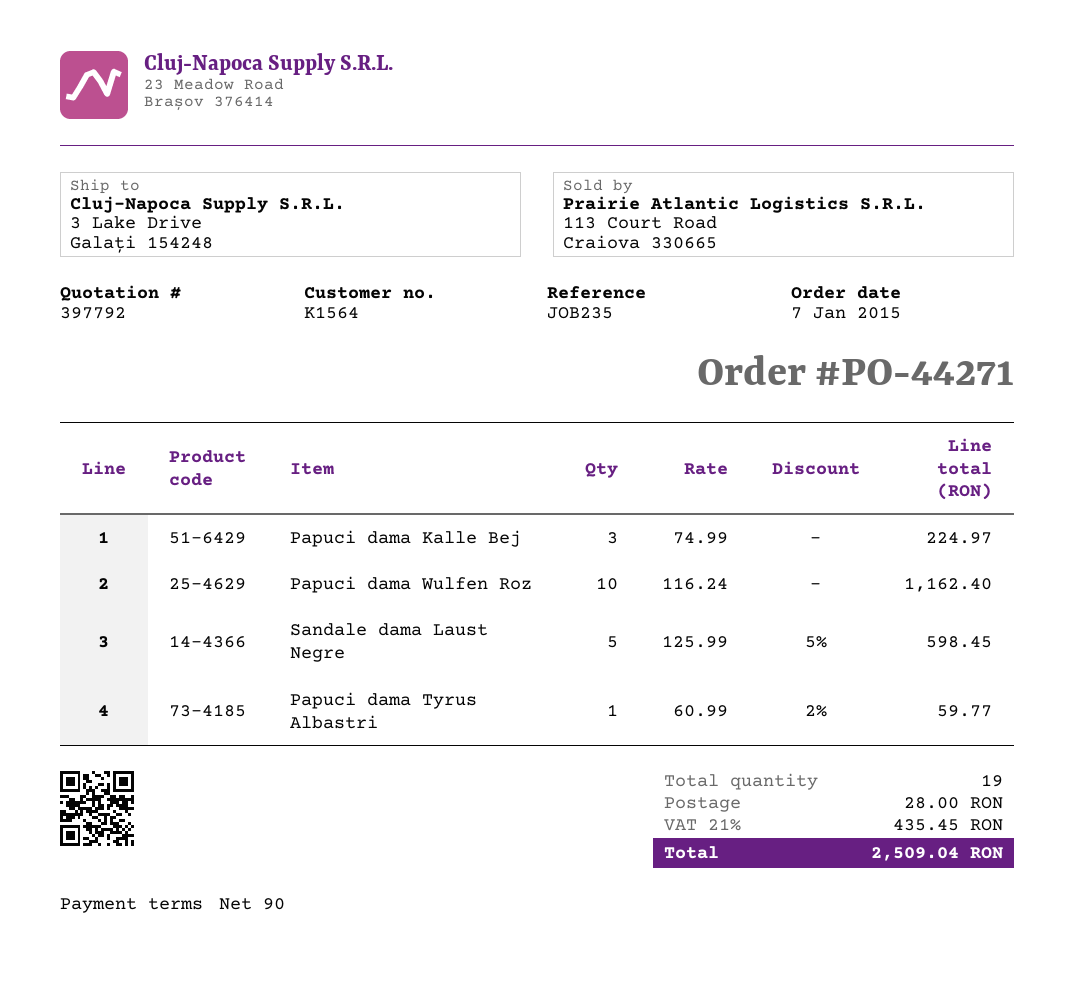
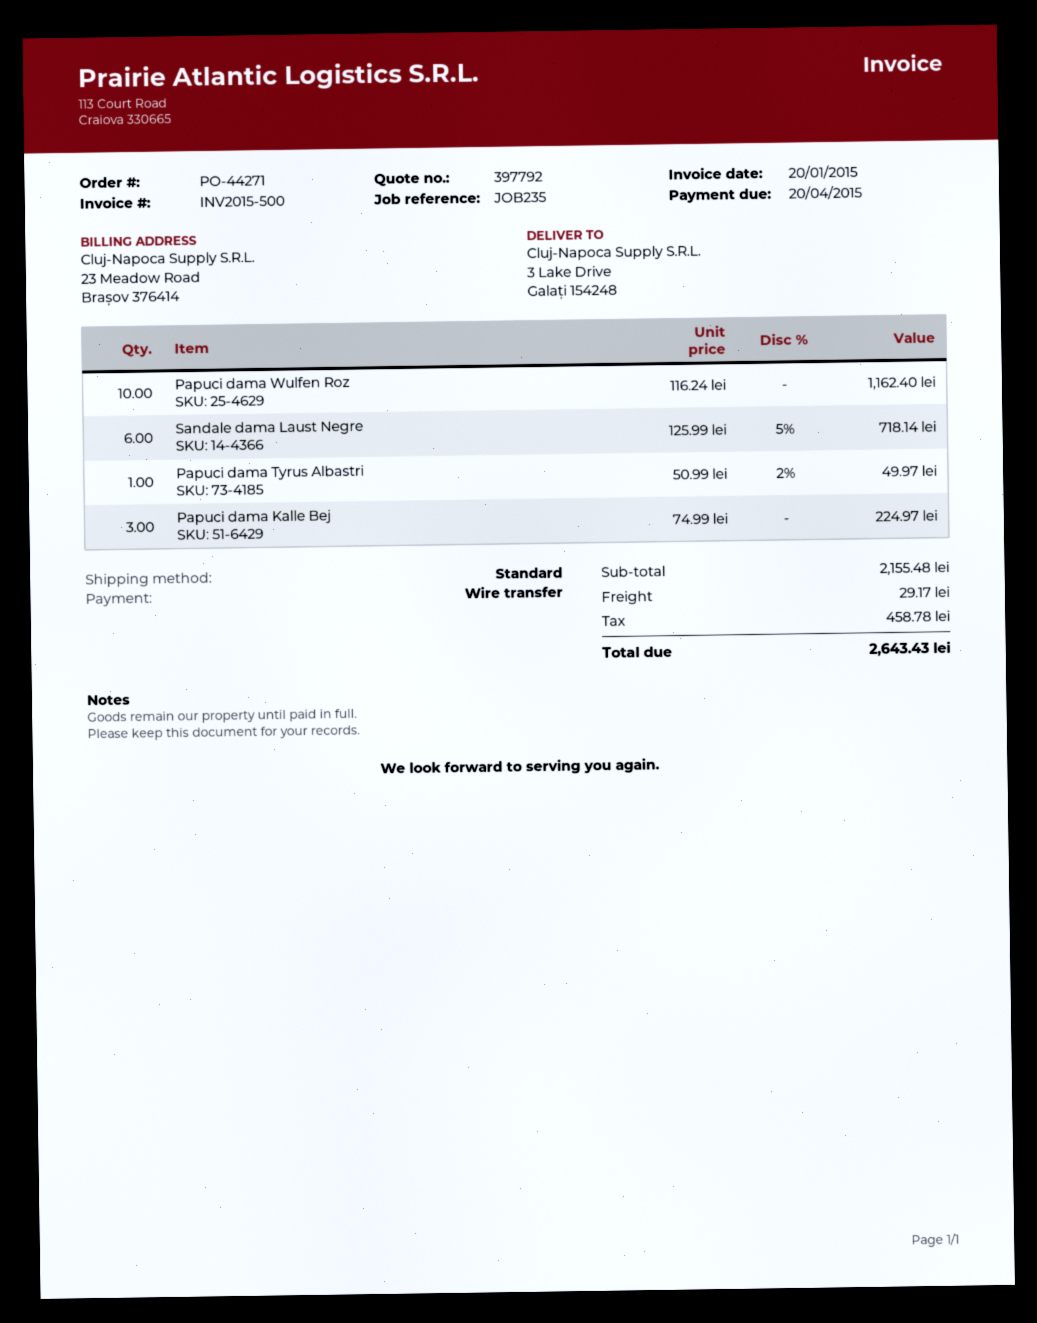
Sandale dama Laust Negre: 5 x 125.99 - 5% = 598.45 -> 6 x 125.99 - 5% = 718.14
Papuci dama Tyrus Albastri: 1 x 60.99 - 2% = 59.77 -> 1 x 50.99 - 2% = 49.97
shipping: 28.00 -> 29.17
tax: 435.45 -> 458.78
total: 2509.04 -> 2643.43

